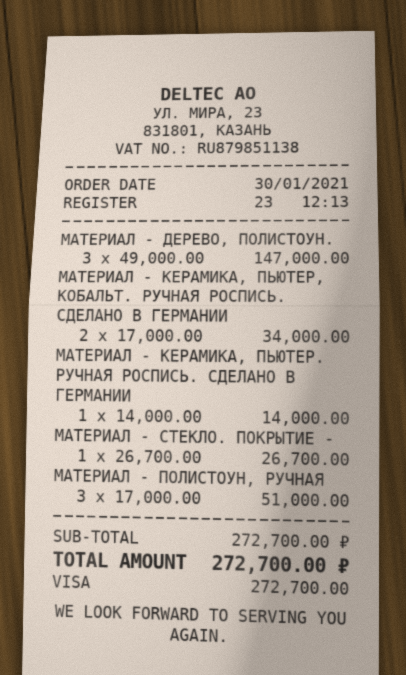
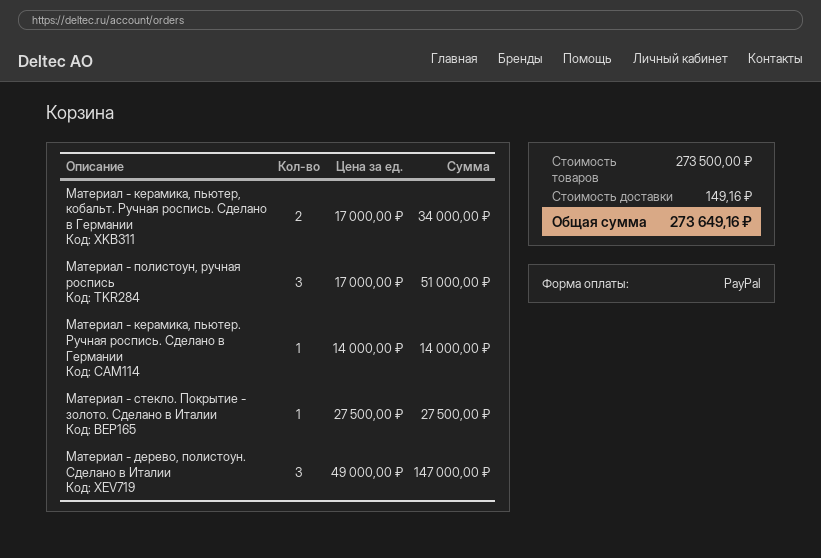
payment method: Visa -> PayPal
МАТЕРИАЛ - СТЕКЛО. ПОКРЫТИЕ -: 1 x 26700.00 = 26700.00 -> 1 x 27500.00 = 27500.00
subtotal: 272700.00 -> 273500.00
shipping: none -> 149.16
total: 272700.00 -> 273649.16

